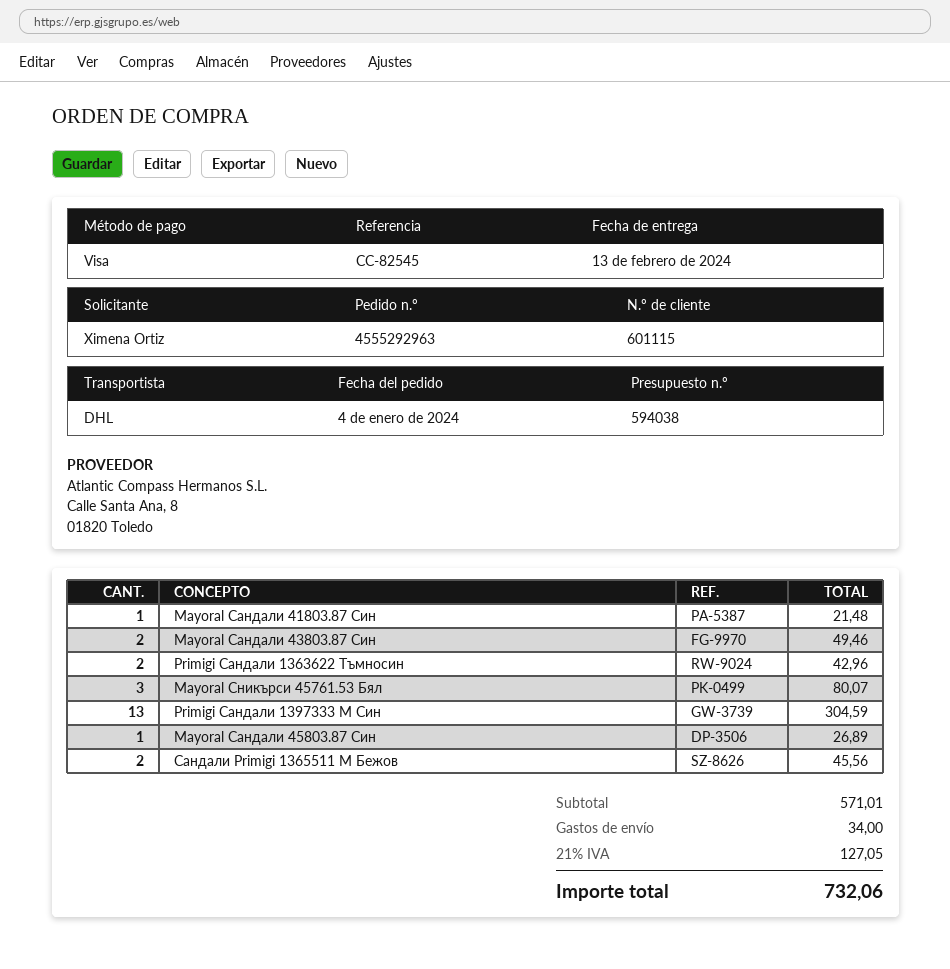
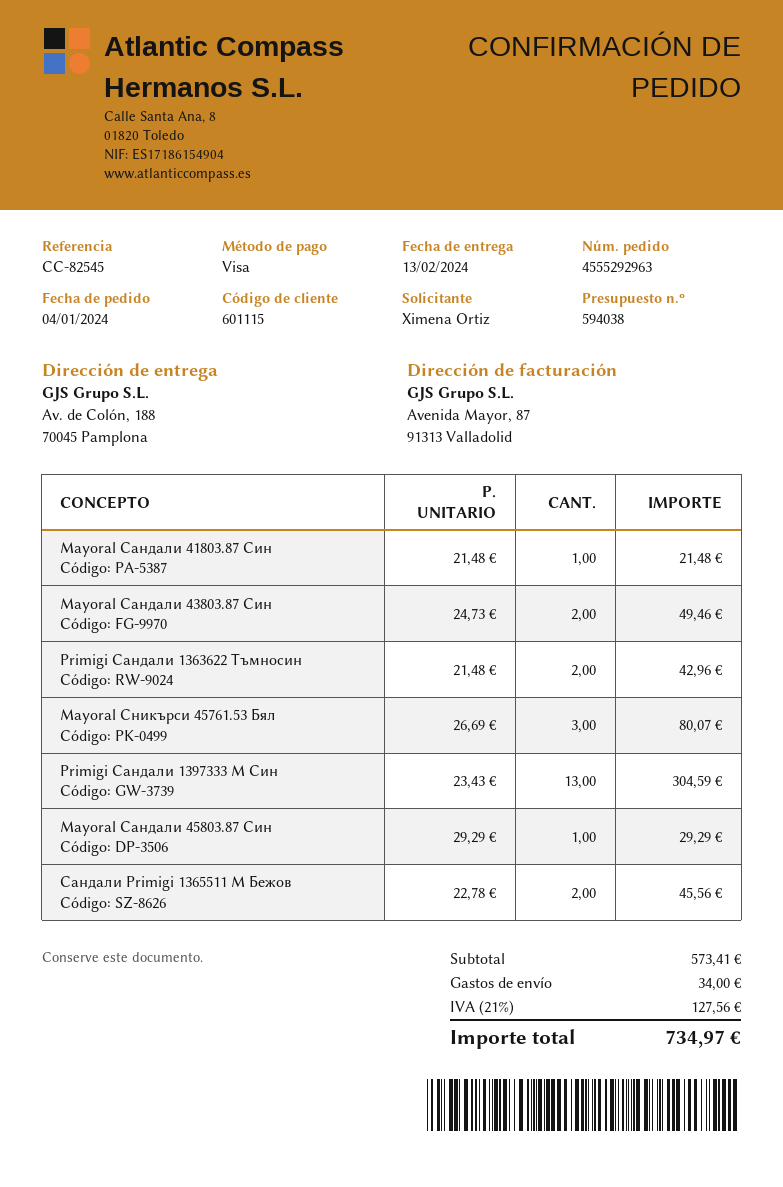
Mayoral Сандали 45803.87 Син: 1 for 26.89 -> 1 for 29.29
subtotal: 571.01 -> 573.41
tax: 21% = 127.05 -> 21% = 127.56
total: 732.06 -> 734.97

